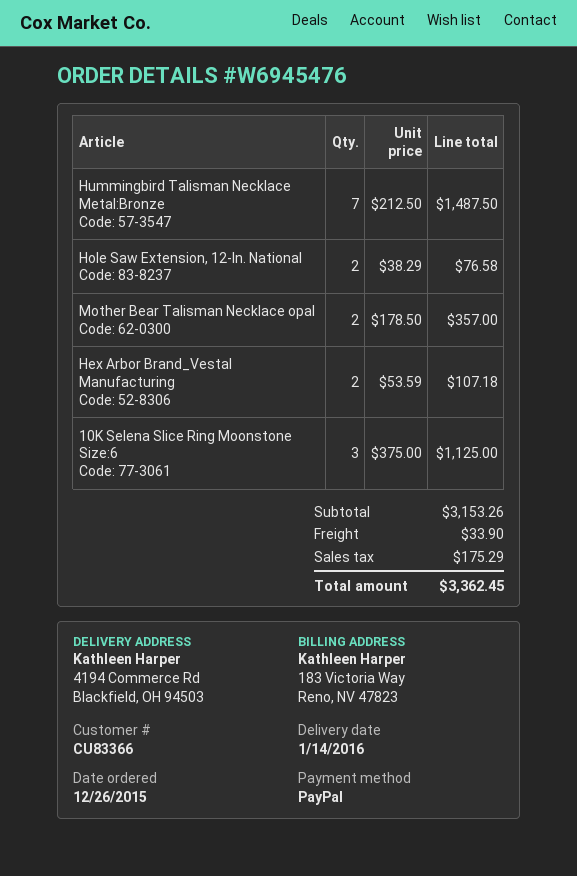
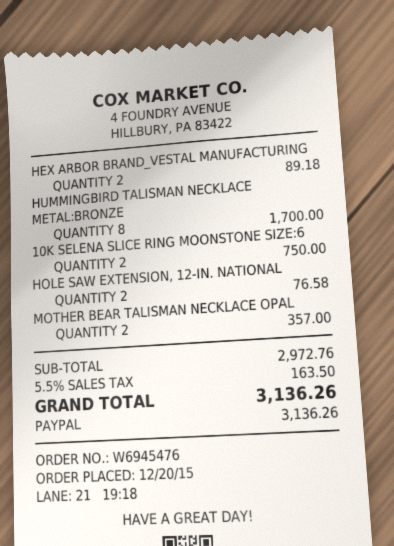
order date: 2015-12-26 -> 2015-12-20
Hummingbird Talisman Necklace Metal:Bronze: 7 for 1487.50 -> 8 for 1700.00
Hex Arbor Brand_Vestal Manufacturing: 2 for 107.18 -> 2 for 89.18
10K Selena Slice Ring Moonstone Size:6: 3 for 1125.00 -> 2 for 750.00
subtotal: 3153.26 -> 2972.76
shipping: 33.90 -> none
tax: 175.29 -> 163.50
total: 3362.45 -> 3136.26

